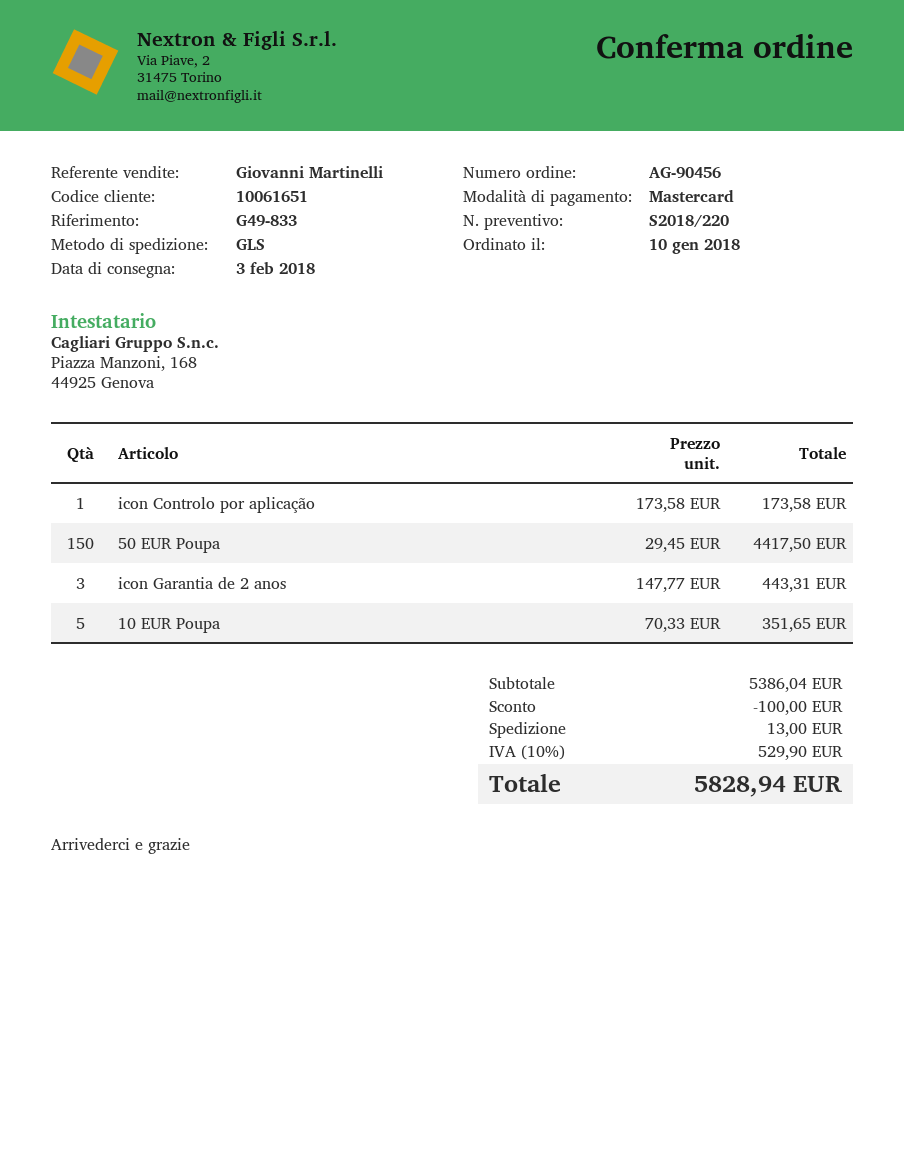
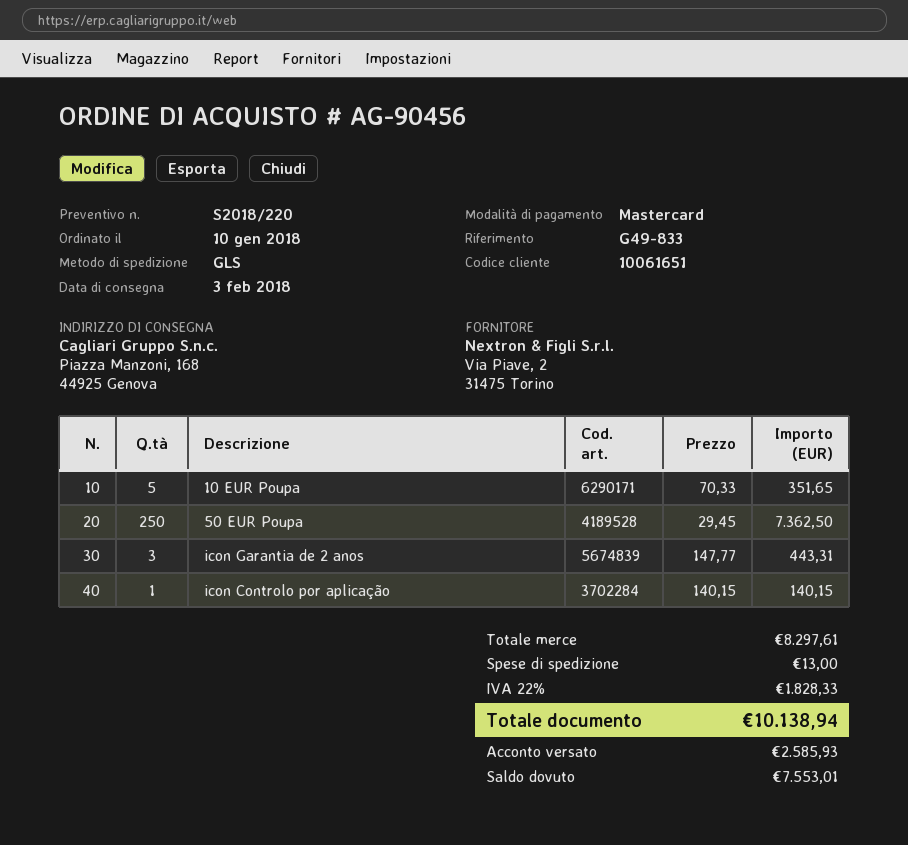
icon Controlo por aplicação: 1 x 173.58 = 173.58 -> 1 x 140.15 = 140.15
50 EUR Poupa: 150 x 29.45 = 4417.50 -> 250 x 29.45 = 7362.50
subtotal: 5386.04 -> 8297.61
discount: 100.00 -> none
tax: 10% = 529.90 -> 22% = 1828.33
total: 5828.94 -> 10138.94

